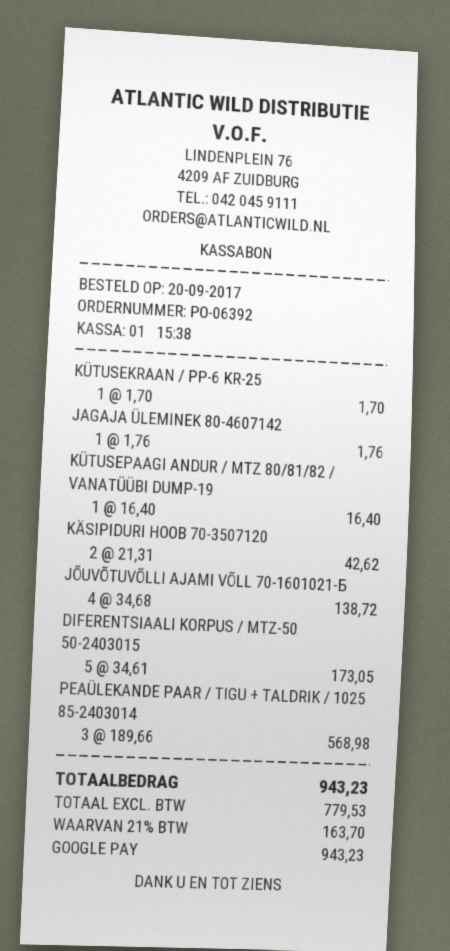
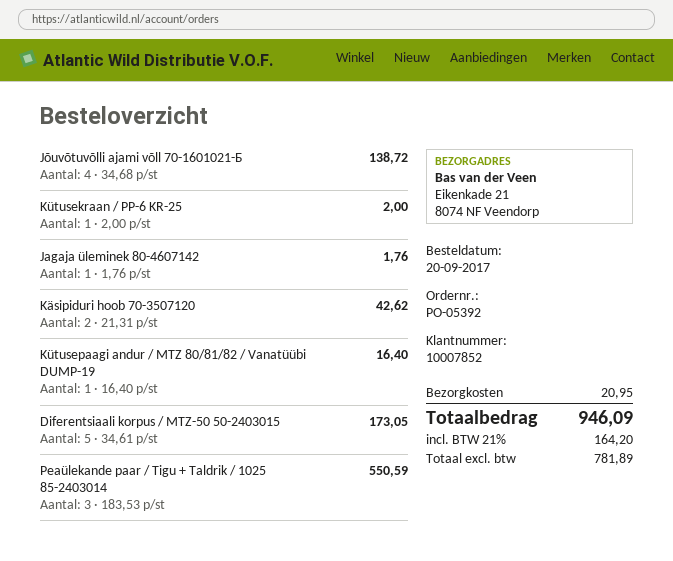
order number: PO-06392 -> PO-05392
KÜTUSEKRAAN / PP-6 KR-25: 1 x 1.70 = 1.70 -> 1 x 2.00 = 2.00
PEAÜLEKANDE PAAR / TIGU + TALDRIK / 1025 85-2403014: 3 x 189.66 = 568.98 -> 3 x 183.53 = 550.59
shipping: none -> 20.95
net: 779.53 -> 781.89
tax: 21% = 163.70 -> 21% = 164.20
total: 943.23 -> 946.09

